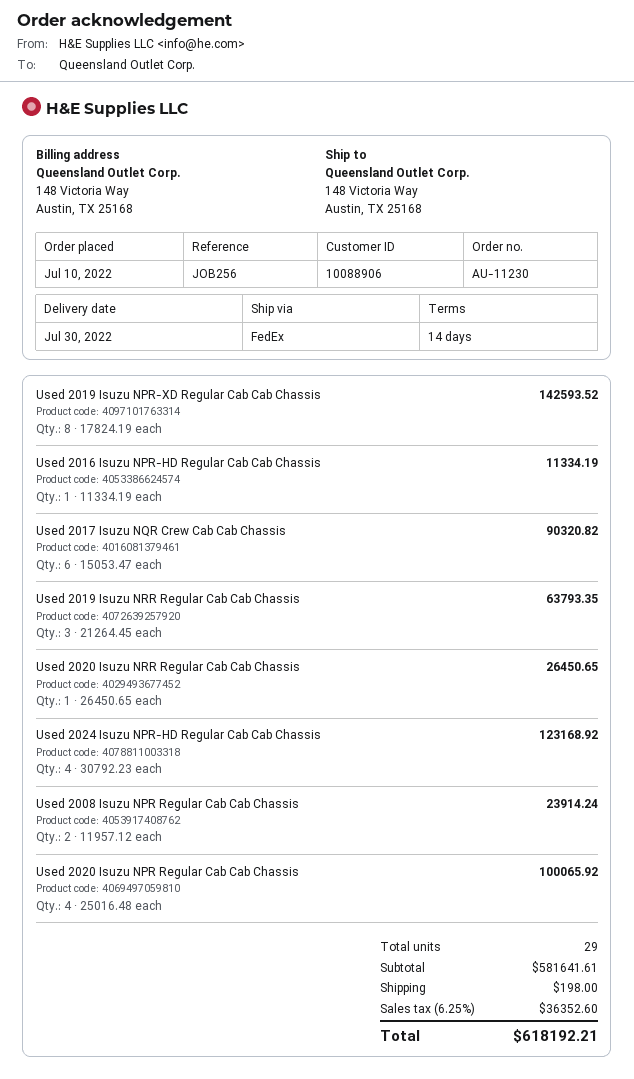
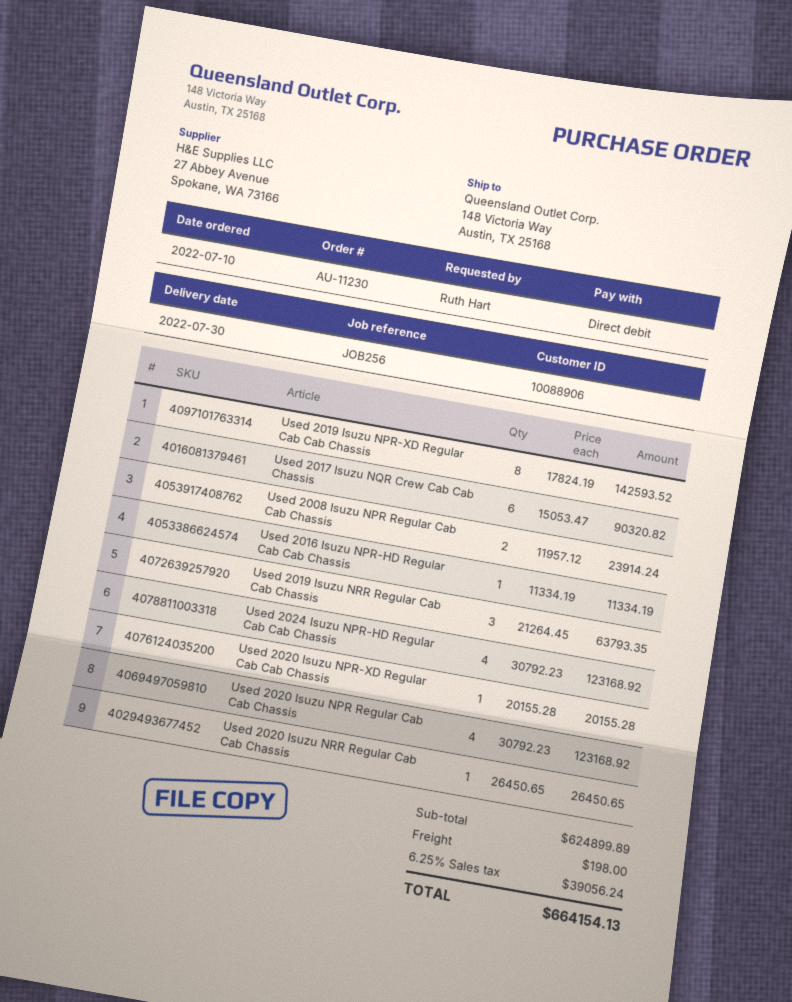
Used 2020 Isuzu NPR Regular Cab Cab Chassis: 4 x 25016.48 = 100065.92 -> 4 x 30792.23 = 123168.92
Used 2020 Isuzu NPR-XD Regular Cab Cab Chassis: none -> 1 x 20155.28 = 20155.28
subtotal: 581641.61 -> 624899.89
tax: 6.25% = 36352.60 -> 6.25% = 39056.24
total: 618192.21 -> 664154.13

